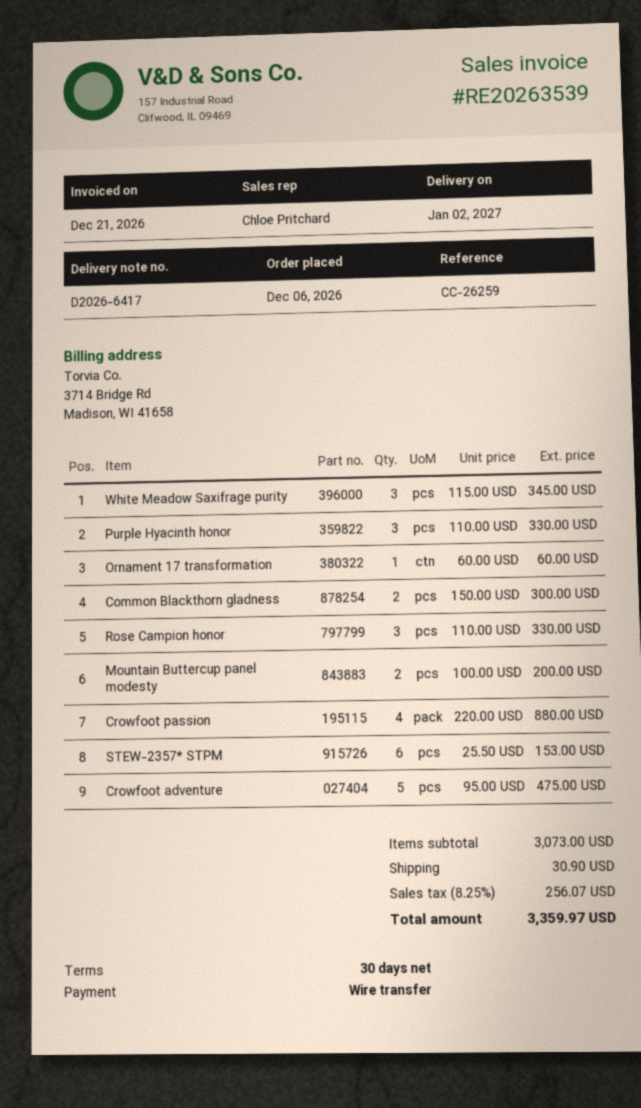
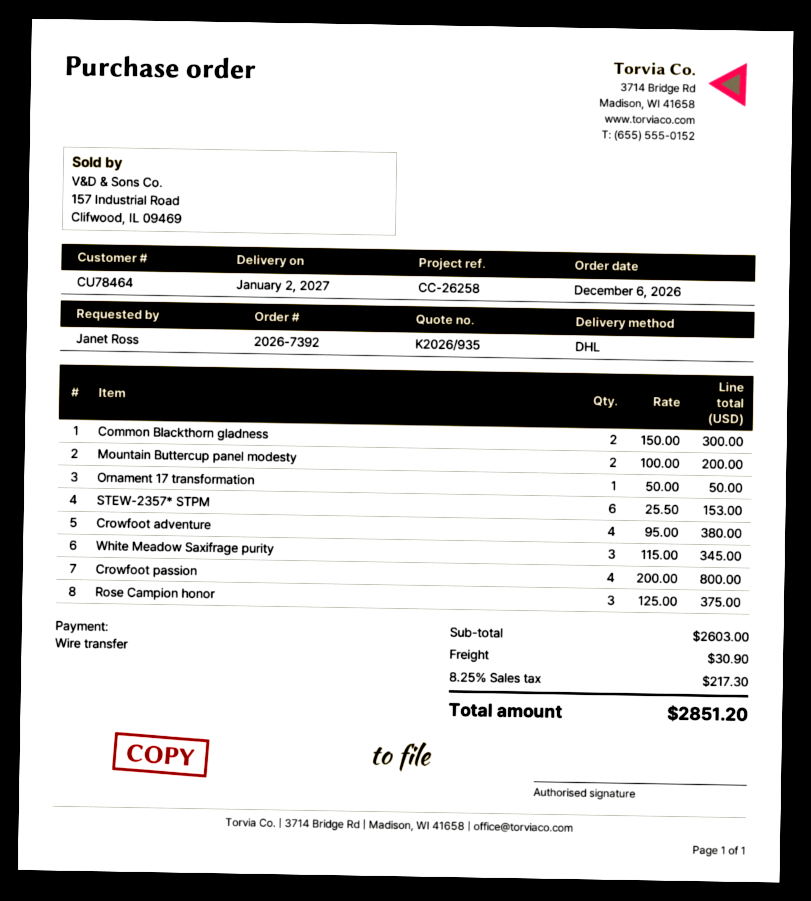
reference: CC-26259 -> CC-26258
Purple Hyacinth honor: 3 x 110.00 = 330.00 -> none
Ornament 17 transformation: 1 x 60.00 = 60.00 -> 1 x 50.00 = 50.00
Rose Campion honor: 3 x 110.00 = 330.00 -> 3 x 125.00 = 375.00
Crowfoot passion: 4 x 220.00 = 880.00 -> 4 x 200.00 = 800.00
Crowfoot adventure: 5 x 95.00 = 475.00 -> 4 x 95.00 = 380.00
subtotal: 3073.00 -> 2603.00
tax: 8.25% = 256.07 -> 8.25% = 217.30
total: 3359.97 -> 2851.20

